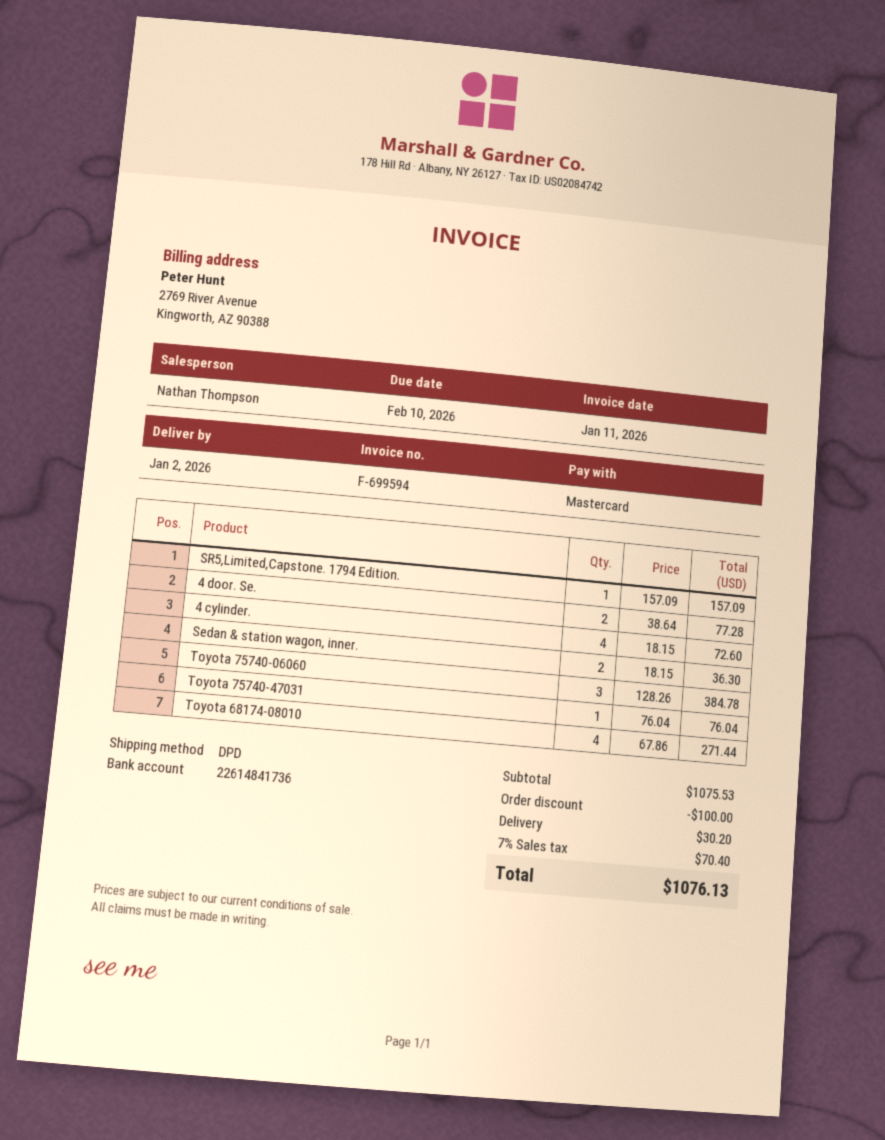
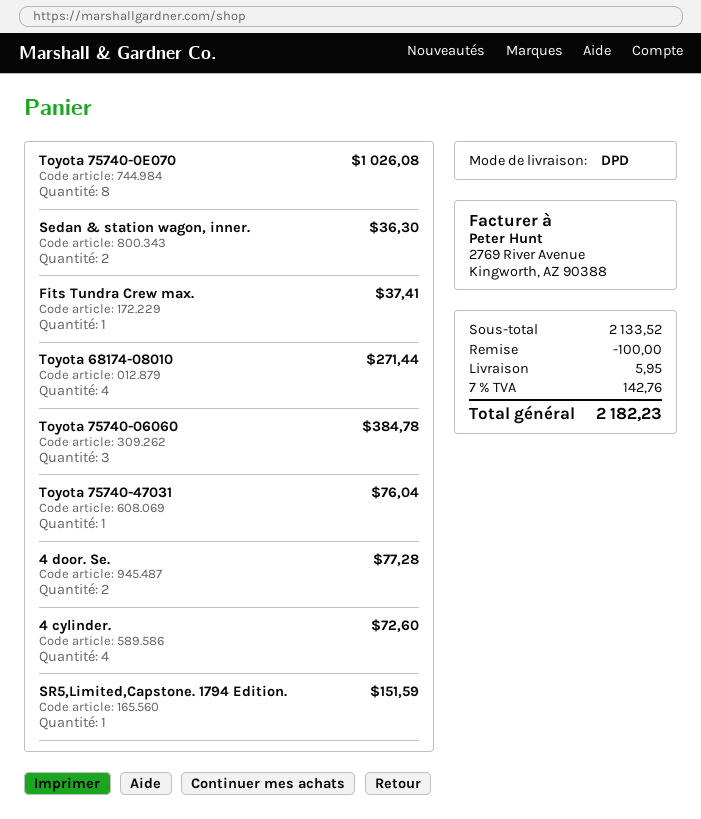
SR5,Limited,Capstone. 1794 Edition.: 1 for 157.09 -> 1 for 151.59
Toyota 75740-0E070: none -> 8 for 1026.08
Fits Tundra Crew max.: none -> 1 for 37.41
subtotal: 1075.53 -> 2133.52
shipping: 30.20 -> 5.95
tax: 7% = 70.40 -> 7% = 142.76
total: 1076.13 -> 2182.23

